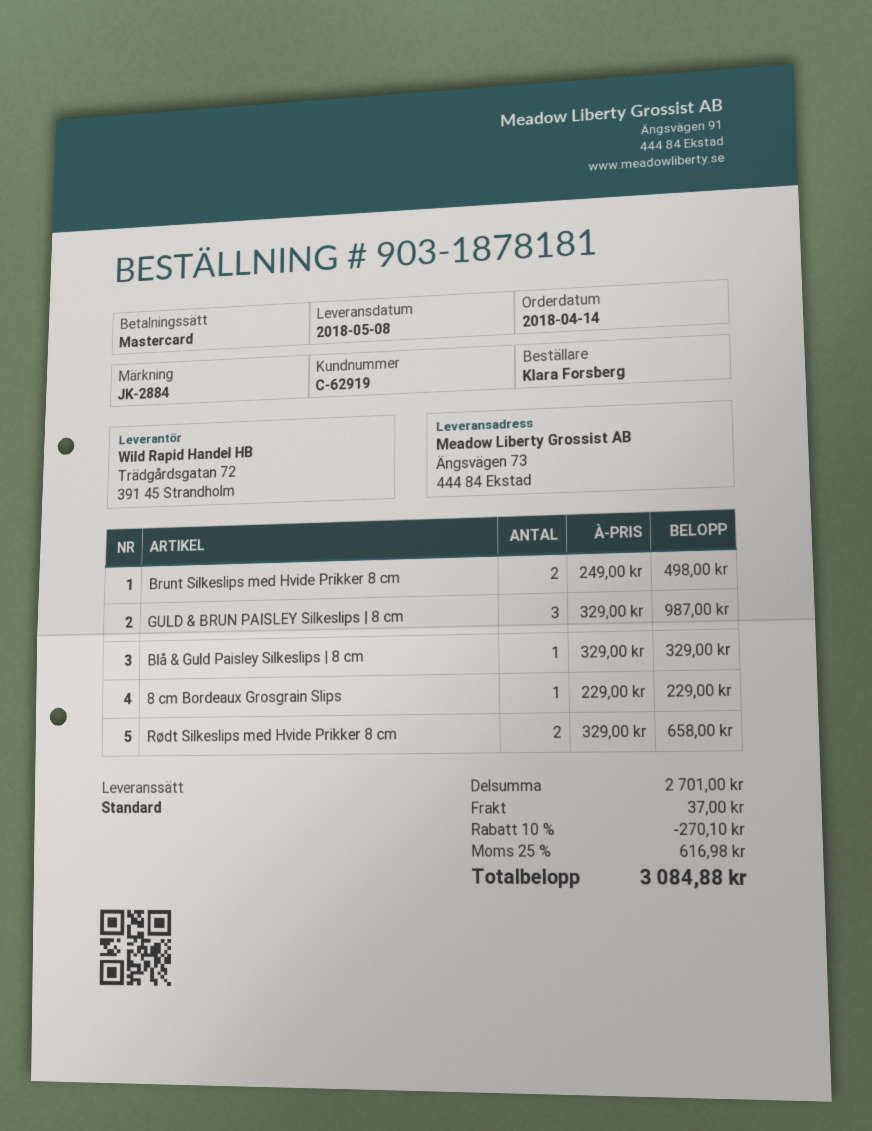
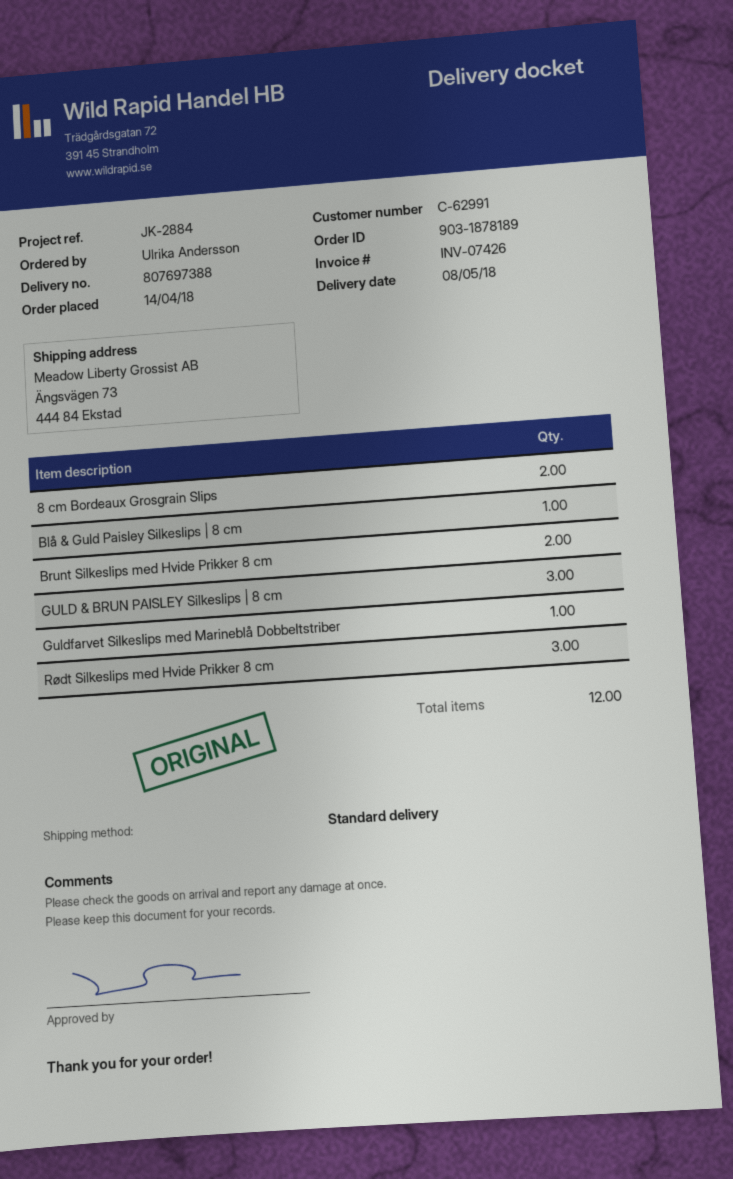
order number: 903-1878181 -> 903-1878189
customer number: C-62919 -> C-62991
ordered by: Klara Forsberg -> Ulrika Andersson
8 cm Bordeaux Grosgrain Slips: 1 -> 2
Rødt Silkeslips med Hvide Prikker 8 cm: 2 -> 3
Guldfarvet Silkeslips med Marineblå Dobbeltstriber: none -> 1

